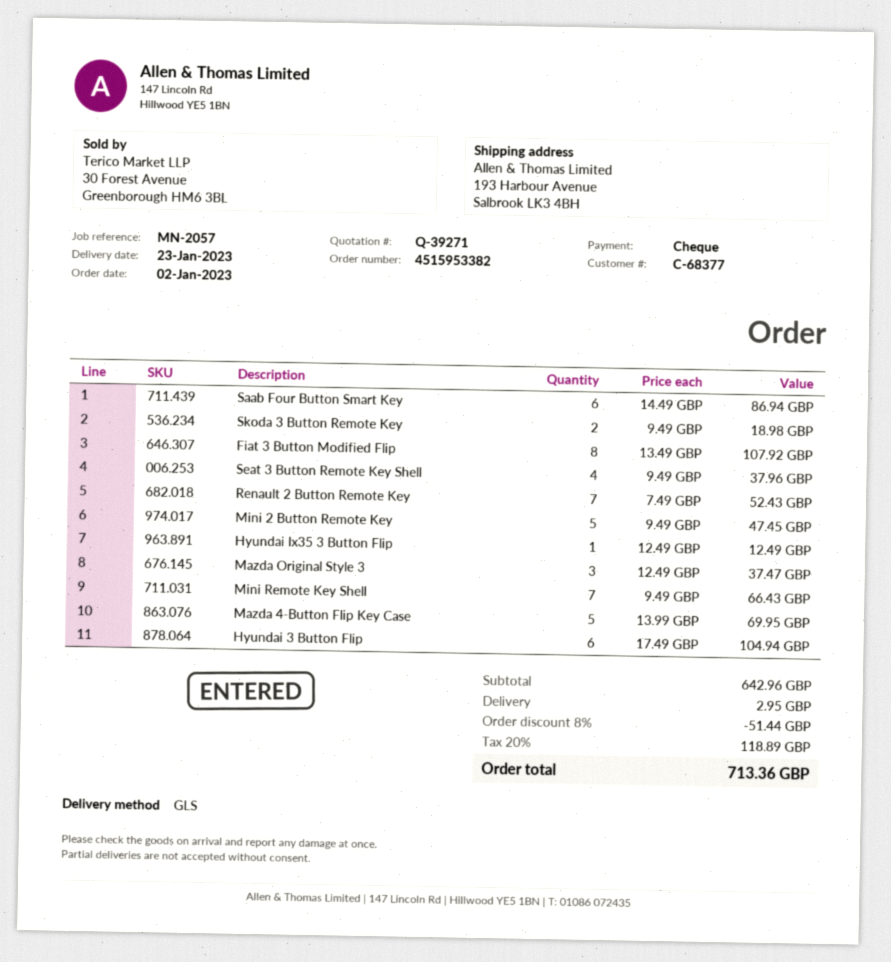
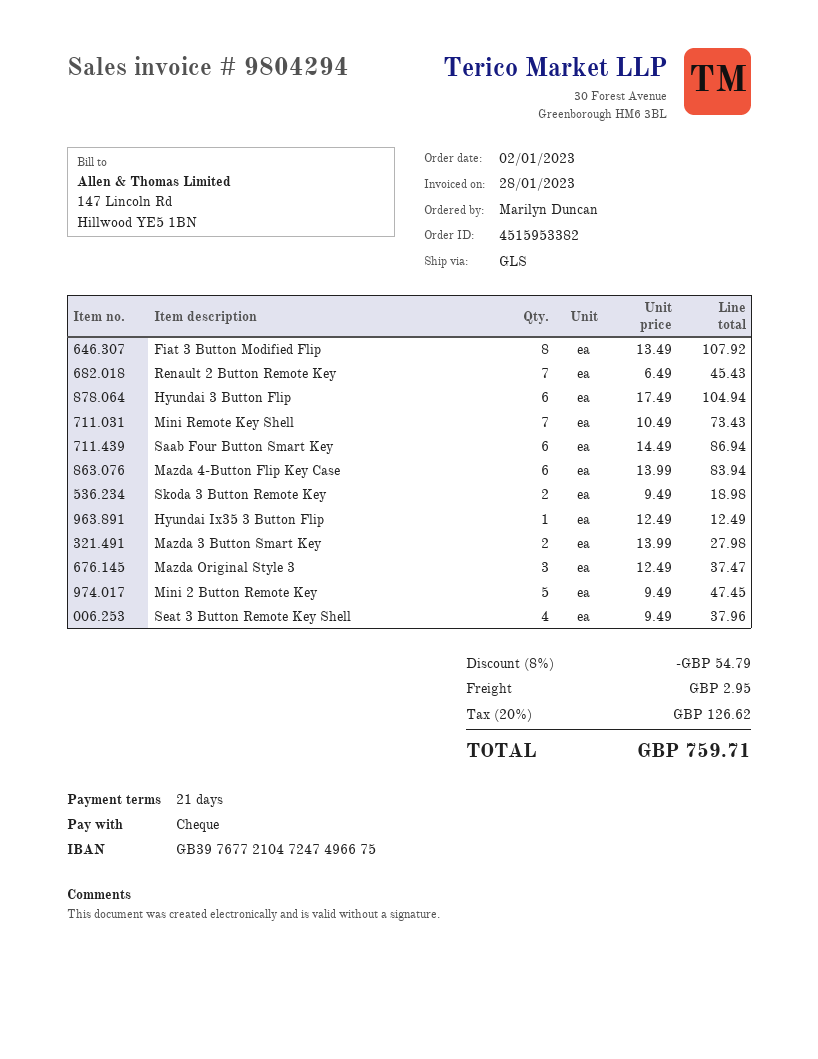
Renault 2 Button Remote Key: 7 x 7.49 = 52.43 -> 7 x 6.49 = 45.43
Mini Remote Key Shell: 7 x 9.49 = 66.43 -> 7 x 10.49 = 73.43
Mazda 4-Button Flip Key Case: 5 x 13.99 = 69.95 -> 6 x 13.99 = 83.94
Mazda 3 Button Smart Key: none -> 2 x 13.99 = 27.98
discount: 8% = 51.44 -> 8% = 54.79
tax: 20% = 118.89 -> 20% = 126.62
total: 713.36 -> 759.71

